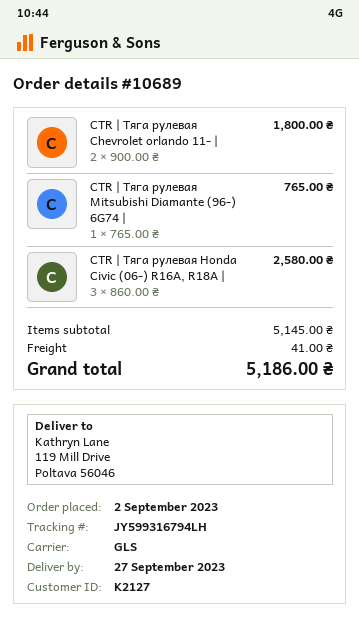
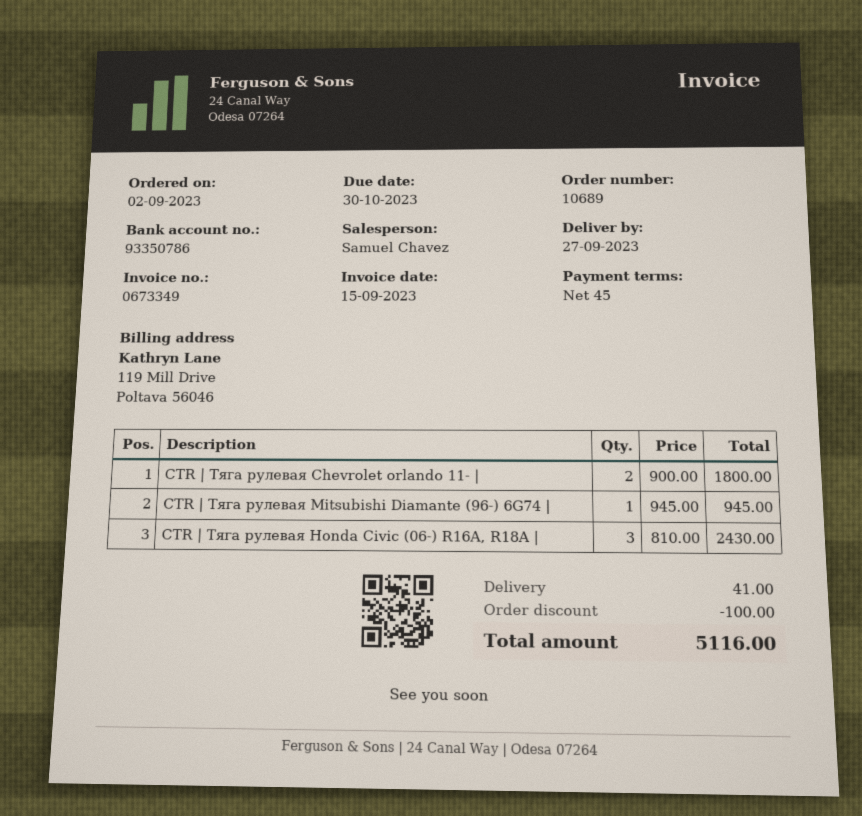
CTR | Тяга рулевая Mitsubishi Diamante (96-) 6G74 |: 1 x 765.00 = 765.00 -> 1 x 945.00 = 945.00
CTR | Тяга рулевая Honda Civic (06-) R16A, R18A |: 3 x 860.00 = 2580.00 -> 3 x 810.00 = 2430.00
discount: none -> 100.00
total: 5186.00 -> 5116.00

